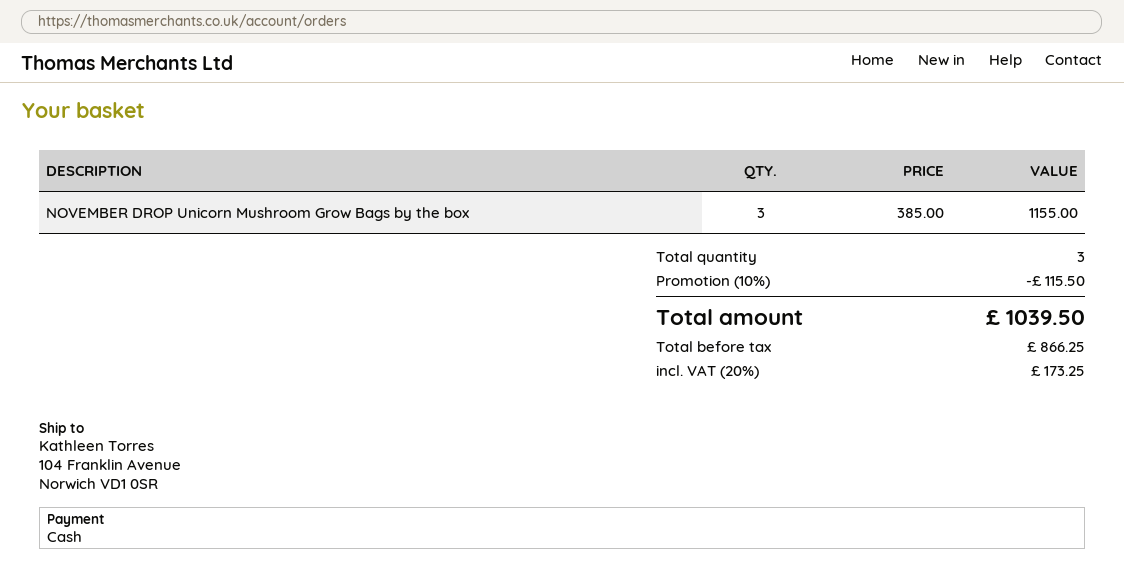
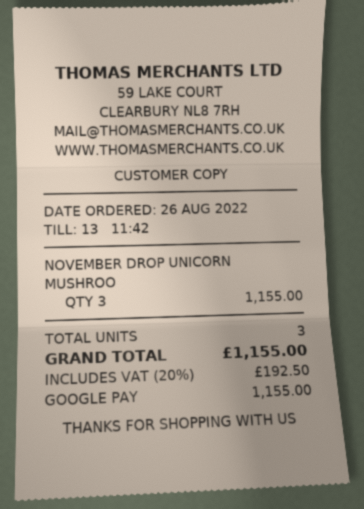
payment method: cash -> Google Pay
discount: 10% = 115.50 -> none
tax: 20% = 173.25 -> 20% = 192.50
total: 1039.50 -> 1155.00

